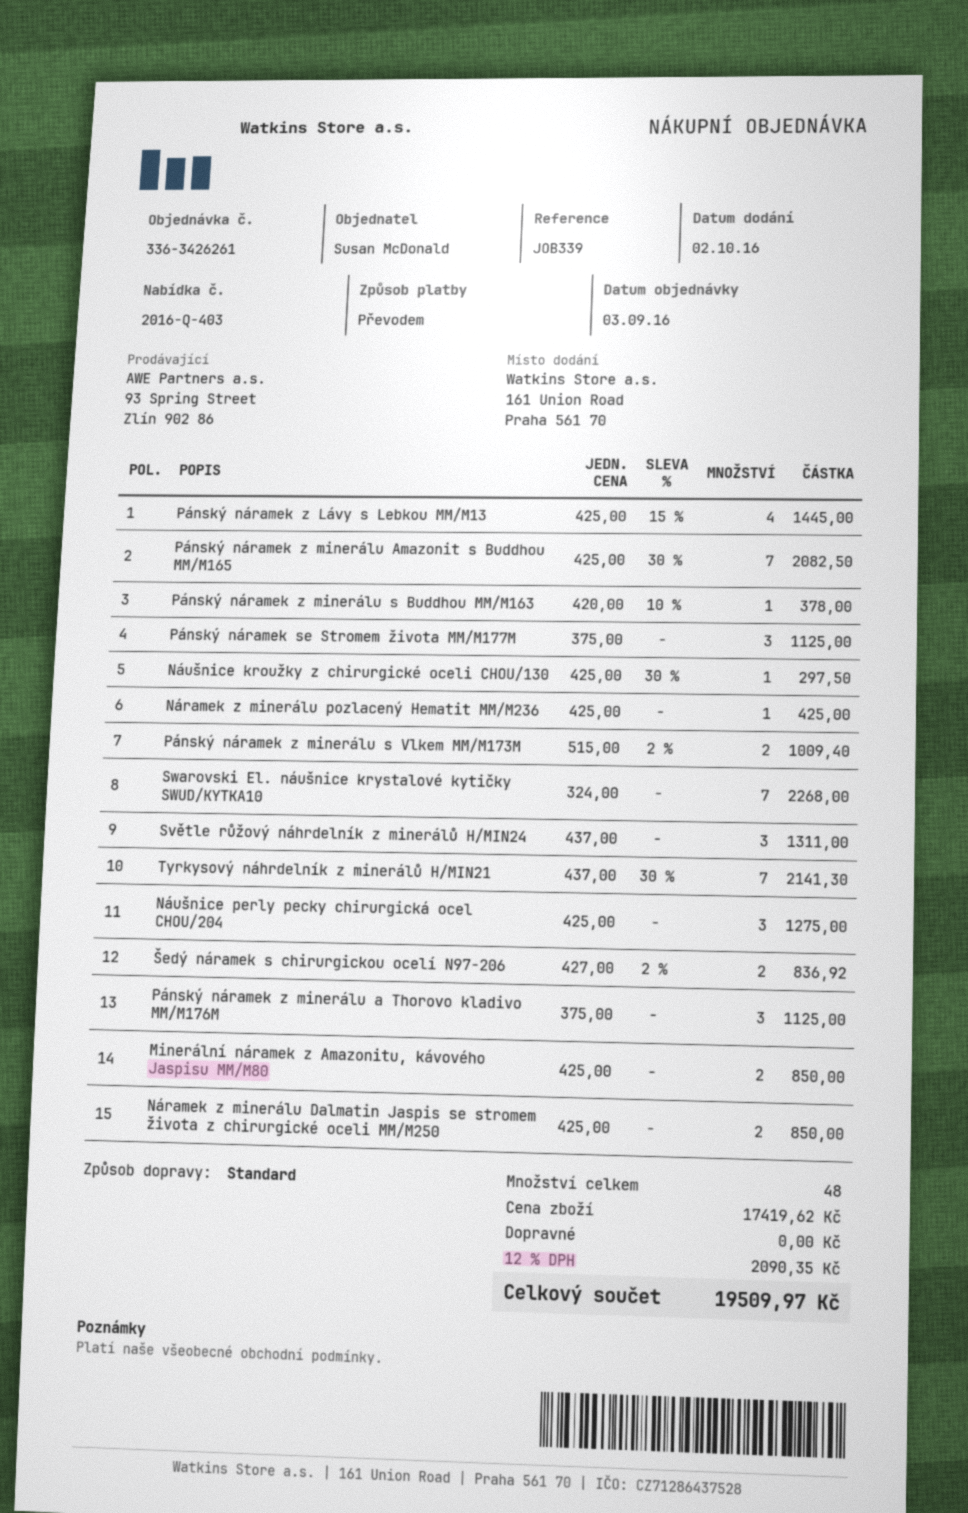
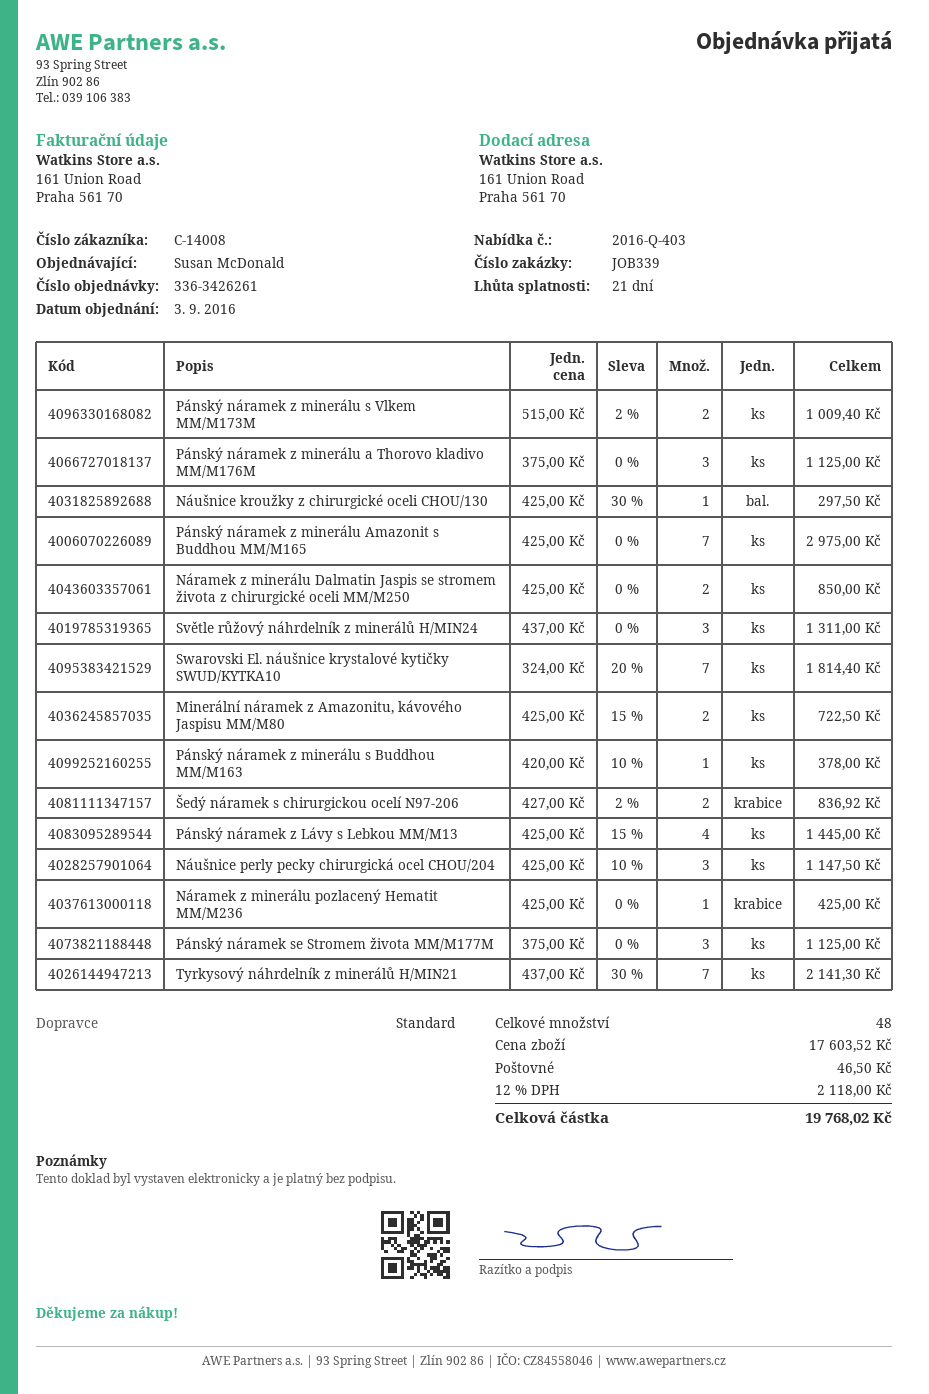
Pánský náramek z minerálu Amazonit s Buddhou MM/M165: 7 x 425.00 - 30% = 2082.50 -> 7 x 425.00 = 2975.00
Swarovski El. náušnice krystalové kytičky SWUD/KYTKA10: 7 x 324.00 = 2268.00 -> 7 x 324.00 - 20% = 1814.40
Náušnice perly pecky chirurgická ocel CHOU/204: 3 x 425.00 = 1275.00 -> 3 x 425.00 - 10% = 1147.50
Minerální náramek z Amazonitu, kávového Jaspisu MM/M80: 2 x 425.00 = 850.00 -> 2 x 425.00 - 15% = 722.50
subtotal: 17419.62 -> 17603.52
shipping: 0.00 -> 46.50
tax: 12% = 2090.35 -> 12% = 2118.00
total: 19509.97 -> 19768.02

